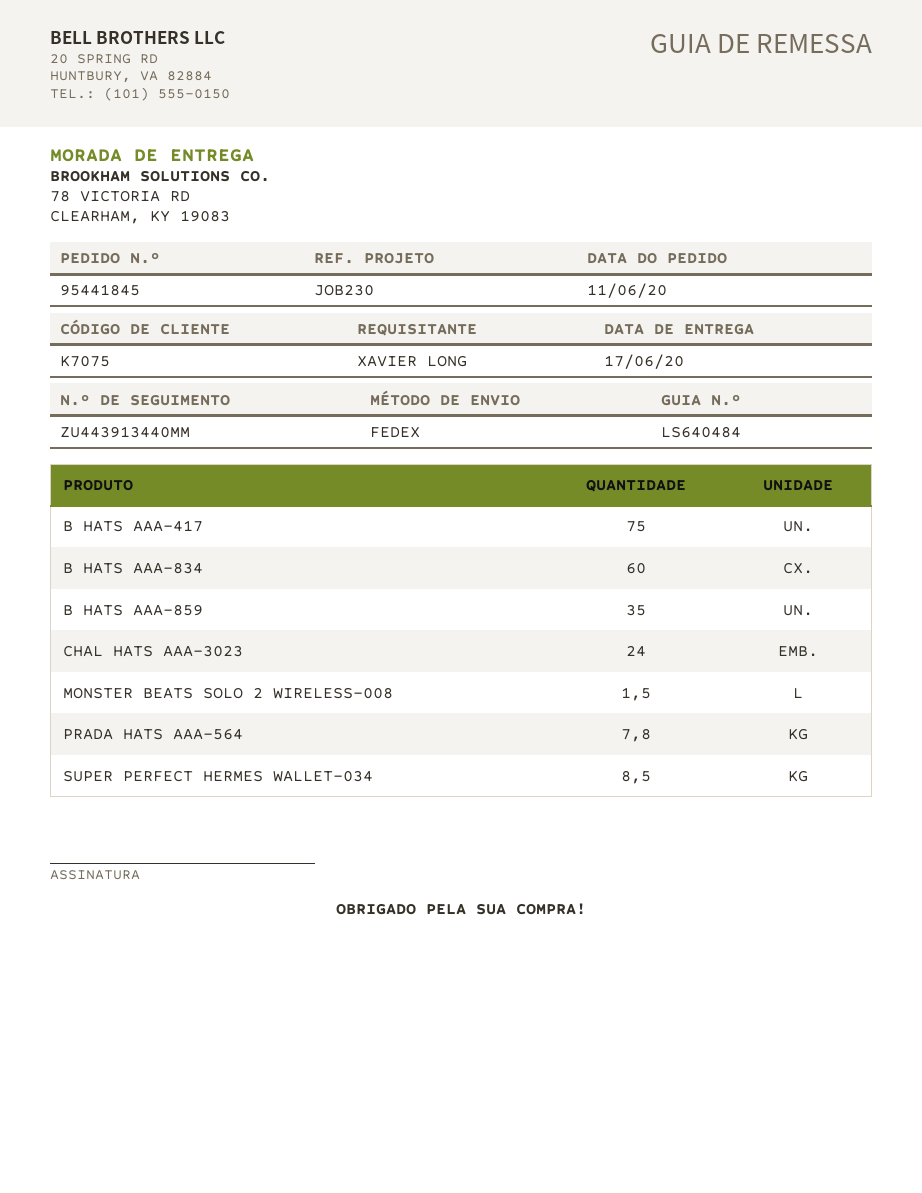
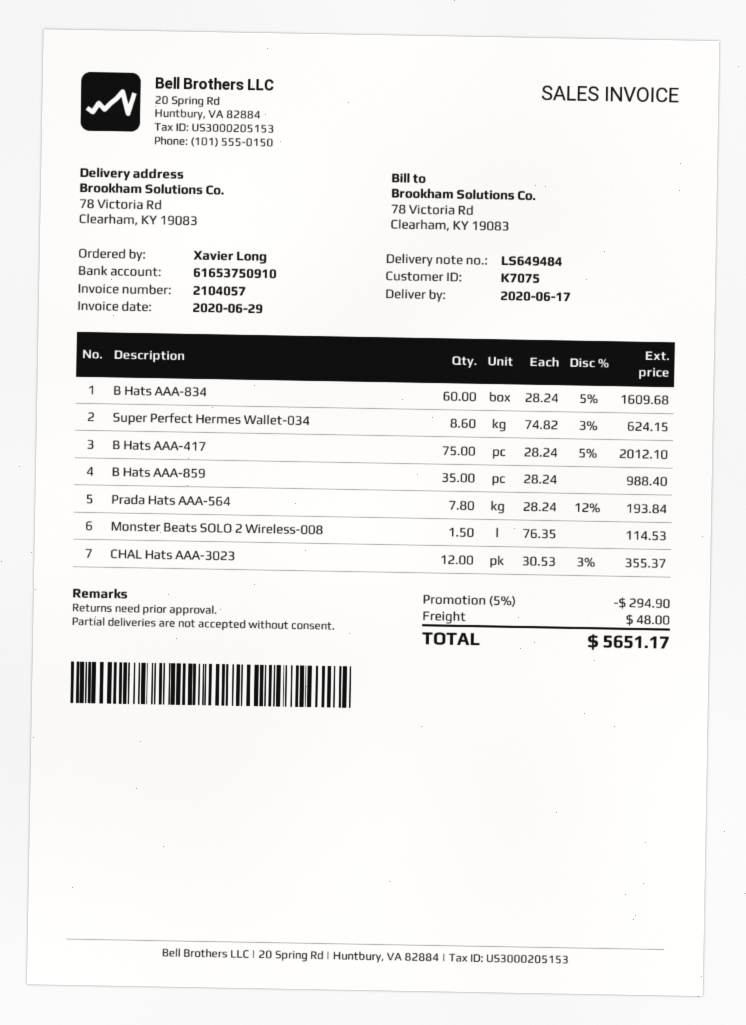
delivery note number: LS640484 -> LS649484
CHAL HATS AAA-3023: 24 -> 12
SUPER PERFECT HERMES WALLET-034: 8.5 -> 8.6

